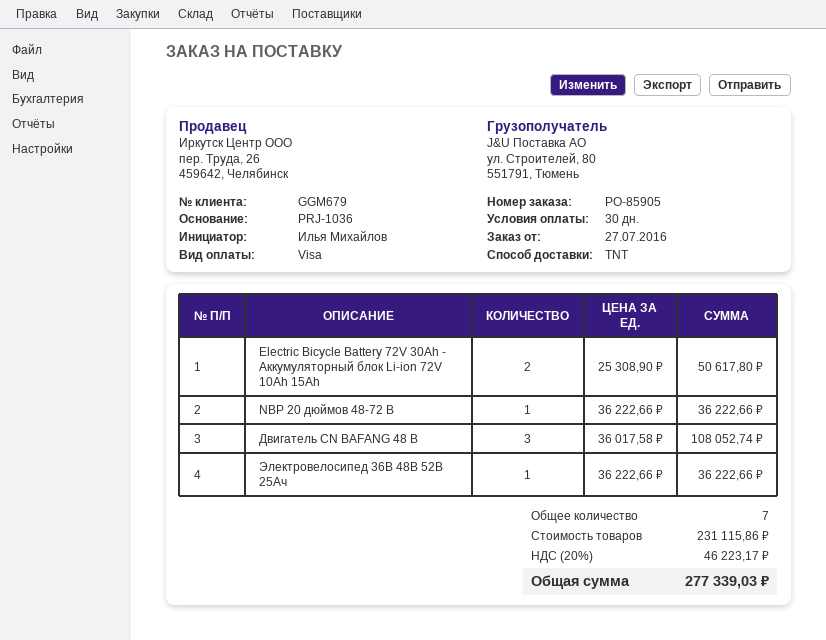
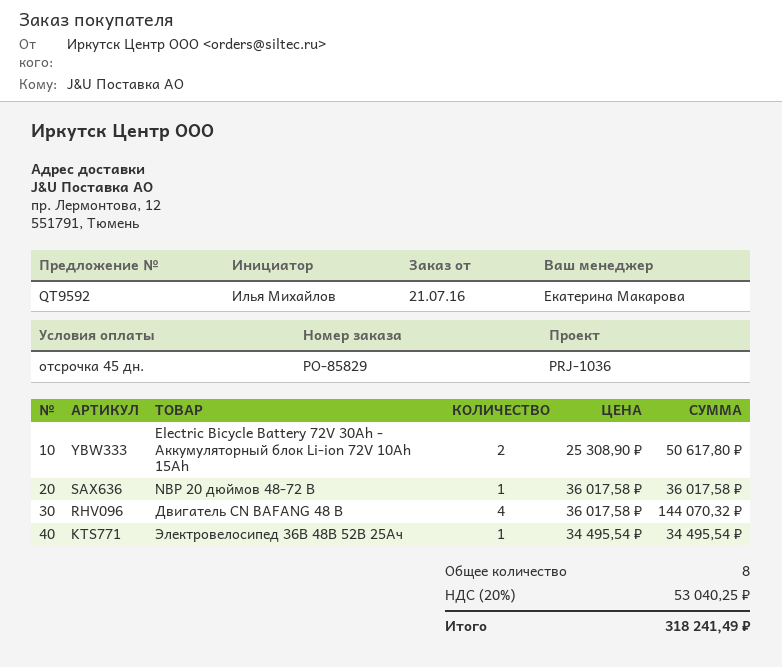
order number: PO-85905 -> PO-85829
order date: 2016-07-27 -> 2016-07-21
payment terms: 30 days -> 45 days
ship to: ул. Строителей, 80, 551791, Тюмень -> пр. Лермонтова, 12, 551791, Тюмень
NBP 20 дюймов 48-72 В: 1 x 36222.66 = 36222.66 -> 1 x 36017.58 = 36017.58
Двигатель CN BAFANG 48 В: 3 x 36017.58 = 108052.74 -> 4 x 36017.58 = 144070.32
Электровелосипед 36В 48В 52В 25Ач: 1 x 36222.66 = 36222.66 -> 1 x 34495.54 = 34495.54
total quantity: 7 -> 8
tax: 20% = 46223.17 -> 20% = 53040.25
total: 277339.03 -> 318241.49

